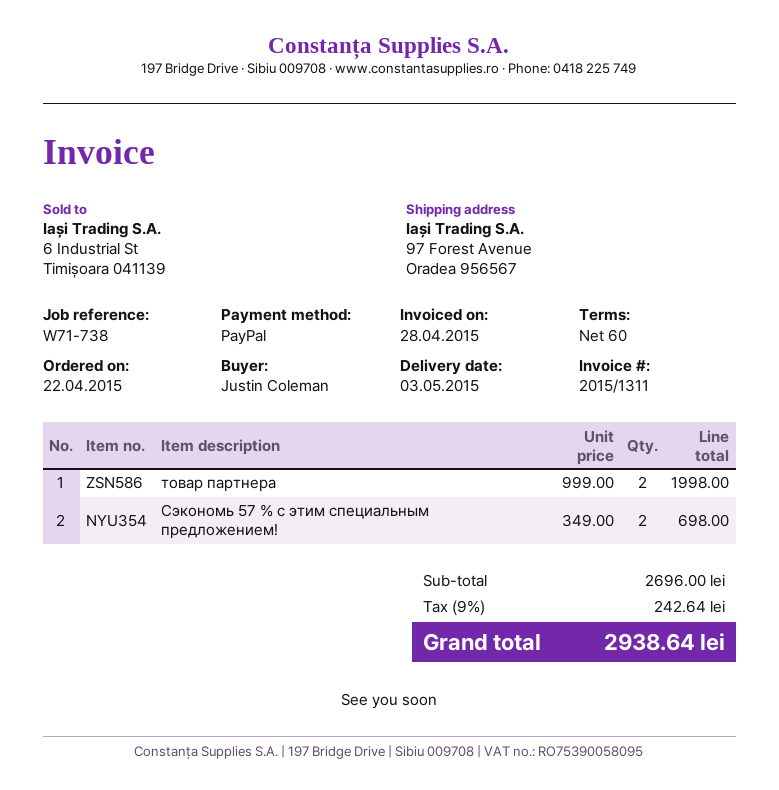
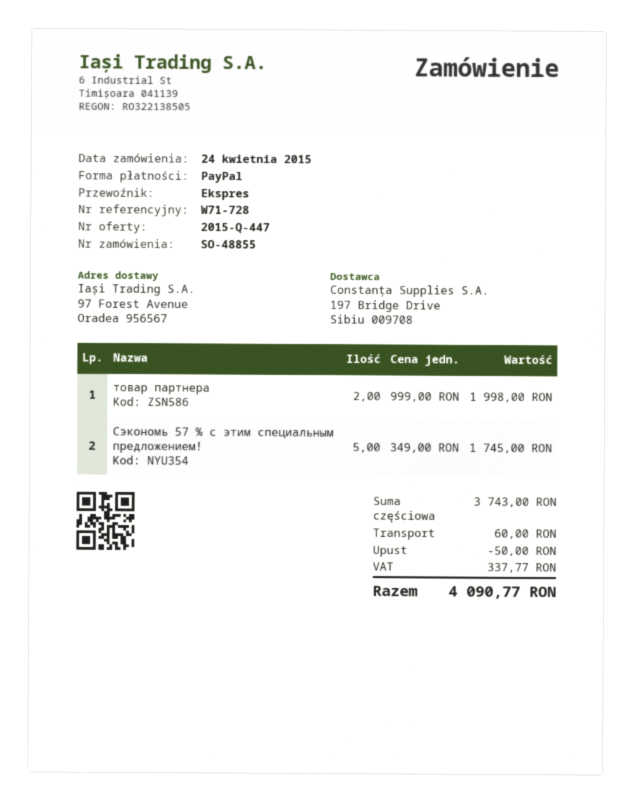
order date: 2015-04-22 -> 2015-04-24
reference: W71-738 -> W71-728
Сэкономь 57 % с этим специальным предложением!: 2 x 349.00 = 698.00 -> 5 x 349.00 = 1745.00
subtotal: 2696.00 -> 3743.00
discount: none -> 50.00
shipping: none -> 60.00
tax: 242.64 -> 337.77
total: 2938.64 -> 4090.77

